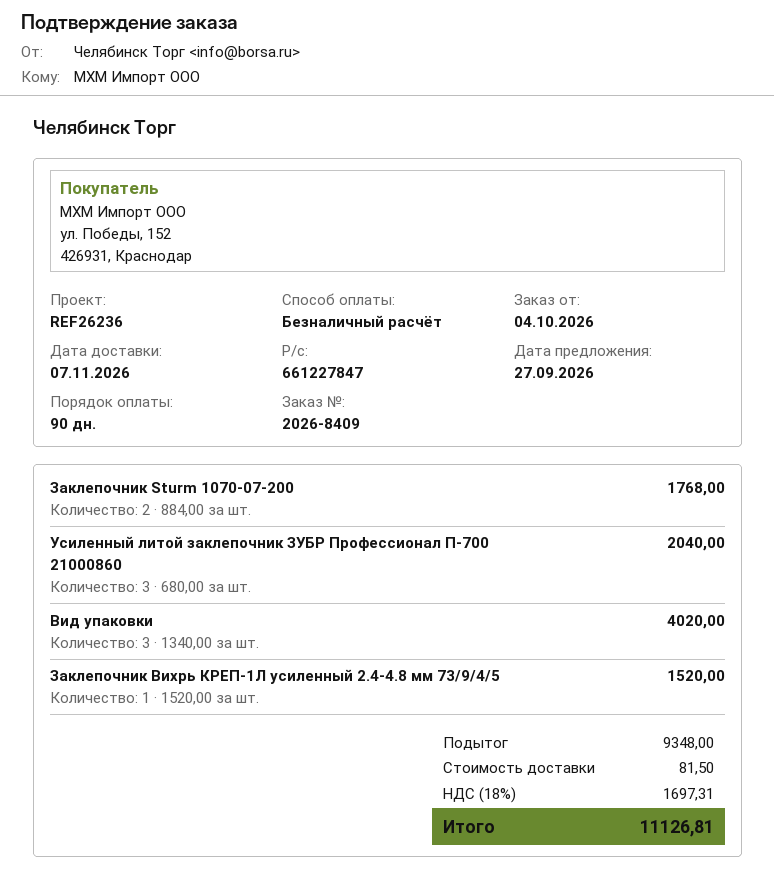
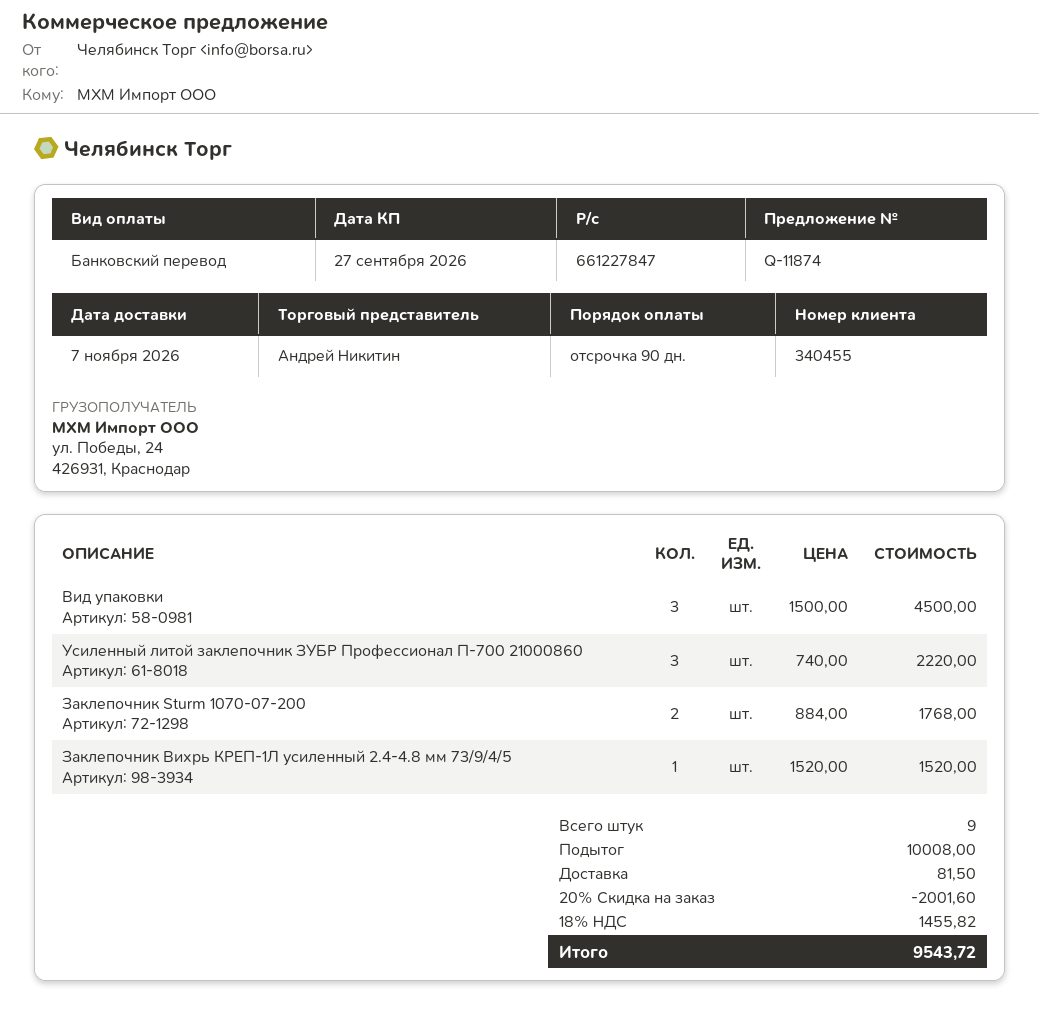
Усиленный литой заклепочник ЗУБР Профессионал П-700 21000860: 3 x 680.00 = 2040.00 -> 3 x 740.00 = 2220.00
Вид упаковки: 3 x 1340.00 = 4020.00 -> 3 x 1500.00 = 4500.00
subtotal: 9348.00 -> 10008.00
discount: none -> 20% = 2001.60
tax: 18% = 1697.31 -> 18% = 1455.82
total: 11126.81 -> 9543.72

